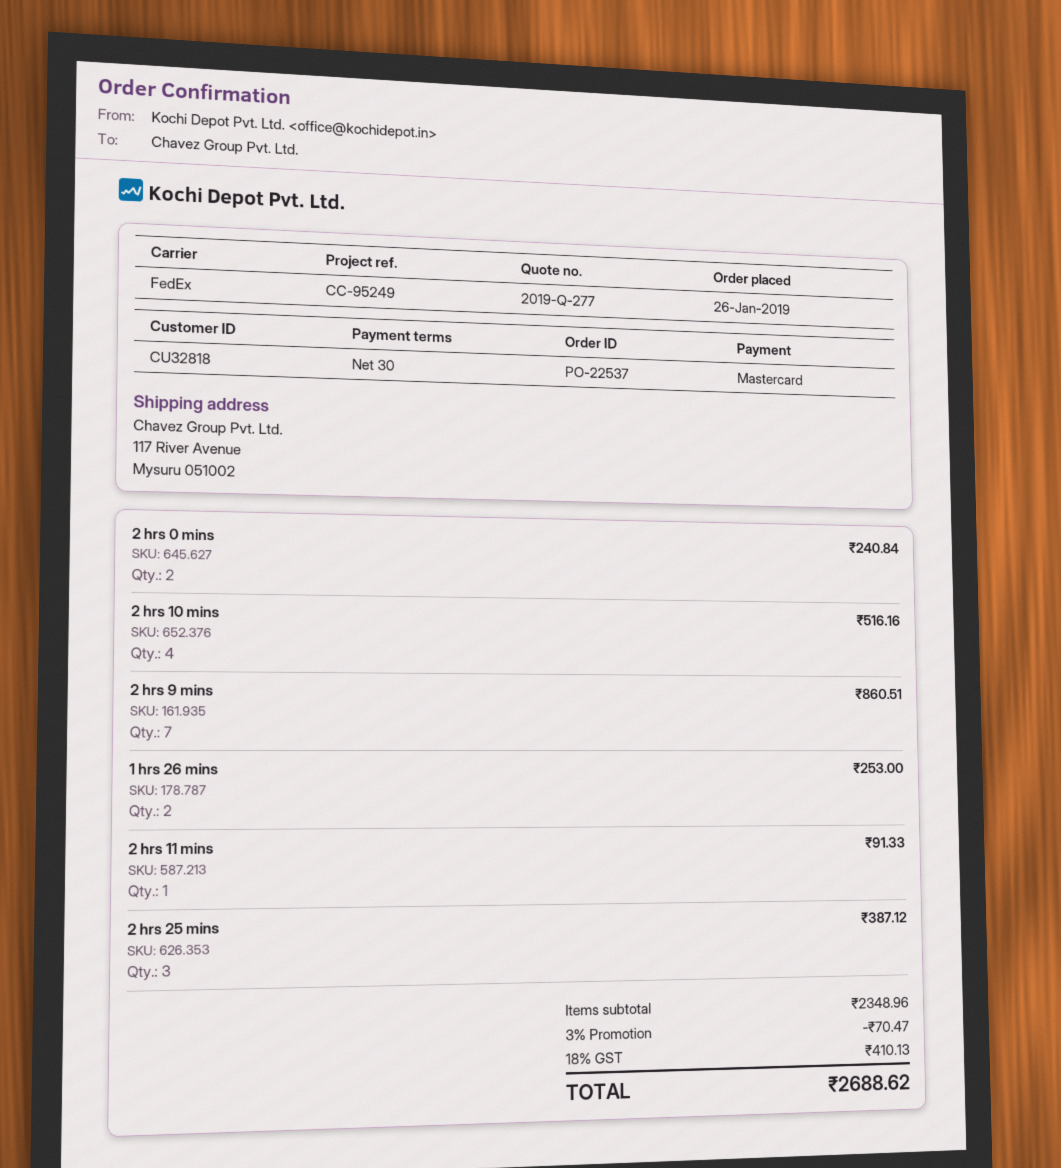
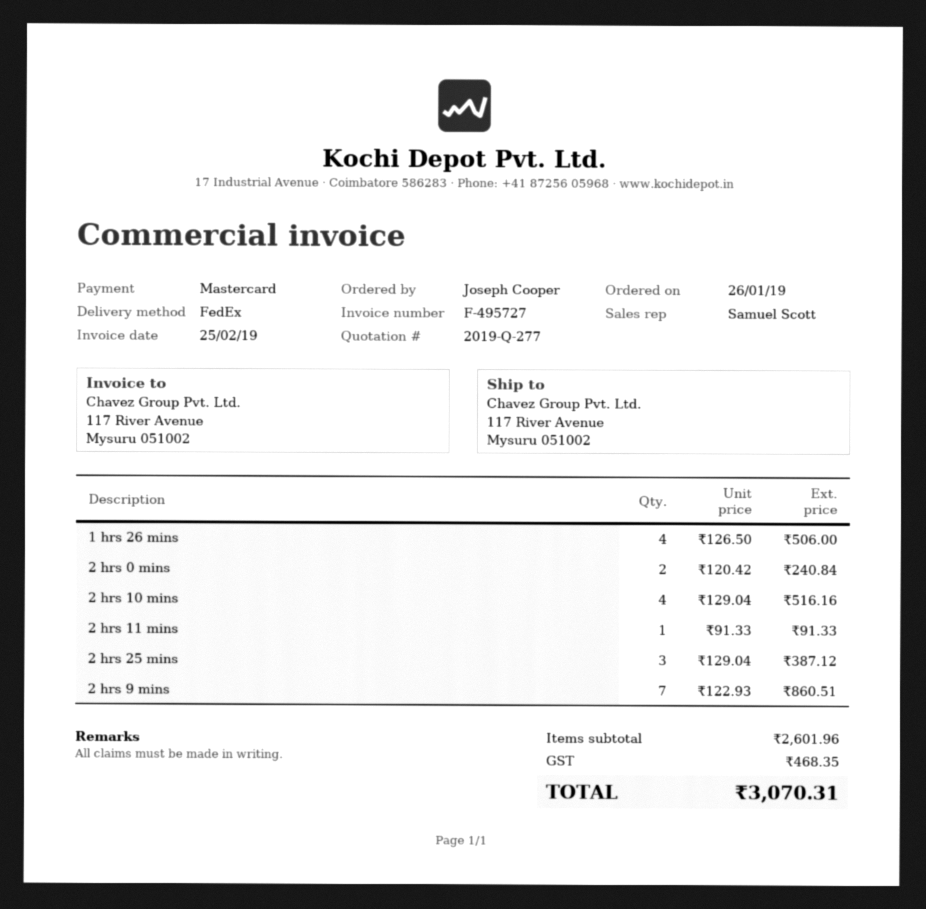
1 hrs 26 mins: 2 for 253.00 -> 4 for 506.00
subtotal: 2348.96 -> 2601.96
discount: 3% = 70.47 -> none
tax: 410.13 -> 468.35
total: 2688.62 -> 3070.31

